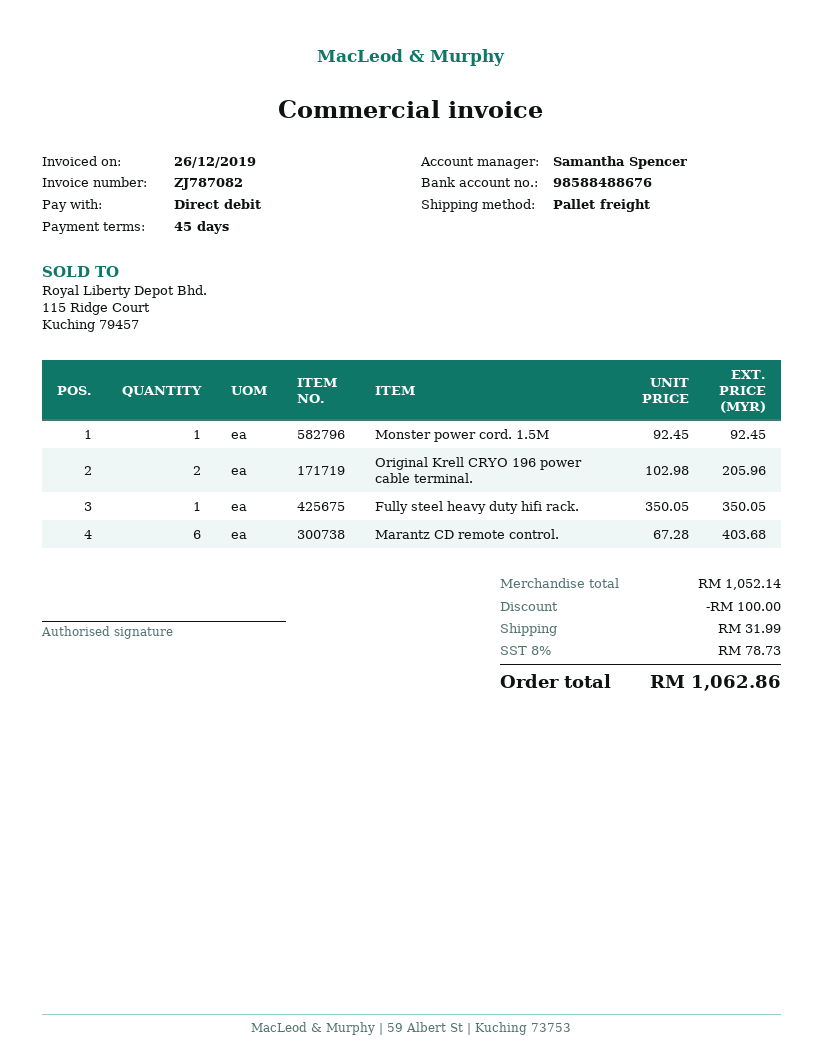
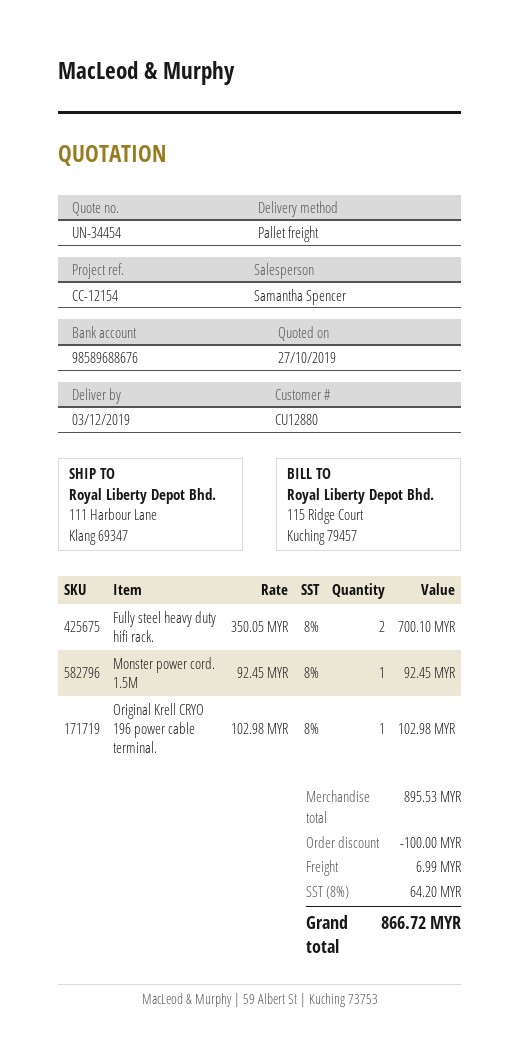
bank account: 98588488676 -> 98589688676
Original Krell CRYO 196 power cable terminal.: 2 x 102.98 = 205.96 -> 1 x 102.98 = 102.98
Fully steel heavy duty hifi rack.: 1 x 350.05 = 350.05 -> 2 x 350.05 = 700.10
Marantz CD remote control.: 6 x 67.28 = 403.68 -> none
subtotal: 1052.14 -> 895.53
shipping: 31.99 -> 6.99
tax: 8% = 78.73 -> 8% = 64.20
total: 1062.86 -> 866.72

